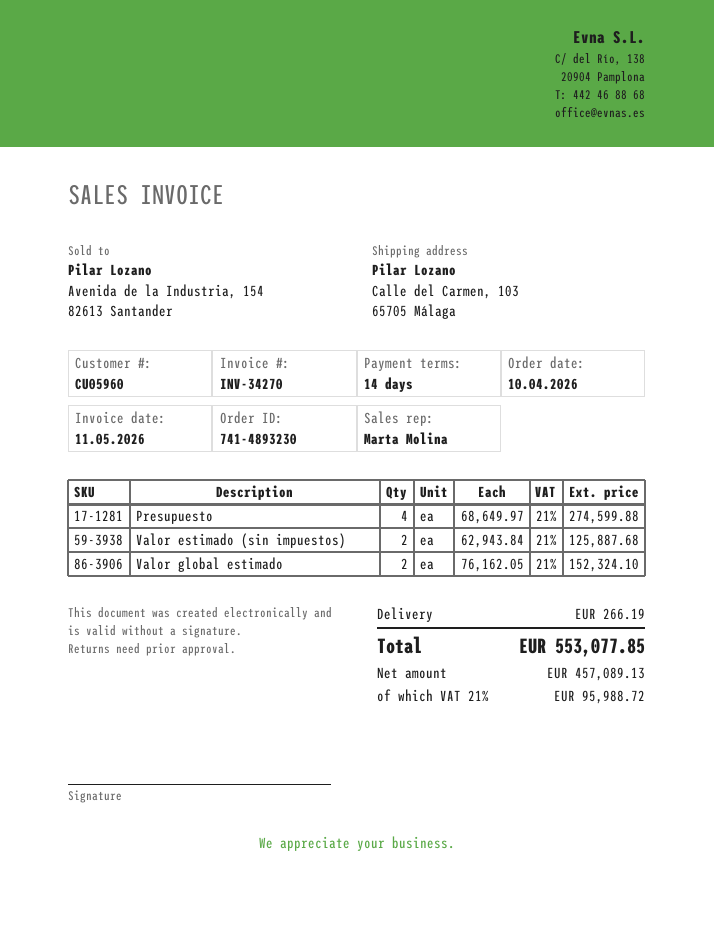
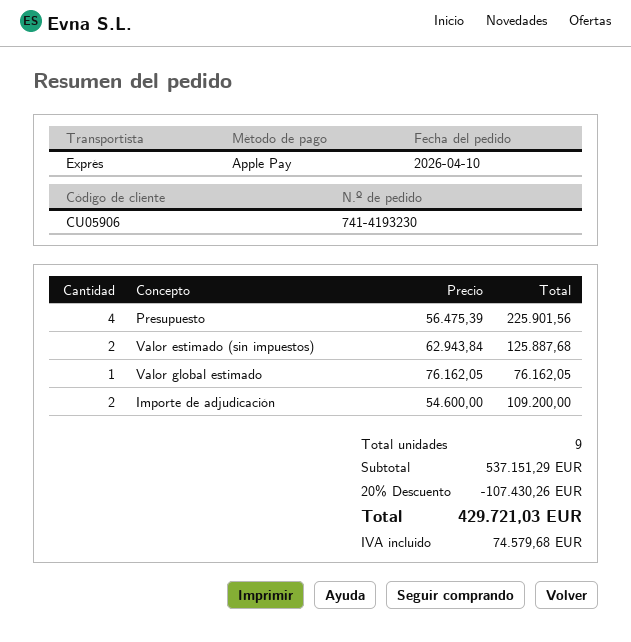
order number: 741-4893230 -> 741-4193230
customer number: CU05960 -> CU05906
Presupuesto: 4 x 68649.97 = 274599.88 -> 4 x 56475.39 = 225901.56
Valor global estimado: 2 x 76162.05 = 152324.10 -> 1 x 76162.05 = 76162.05
Importe de adjudicación: none -> 2 x 54600.00 = 109200.00
discount: none -> 20% = 107430.26
shipping: 266.19 -> none
tax: 95988.72 -> 74579.68
total: 553077.85 -> 429721.03

